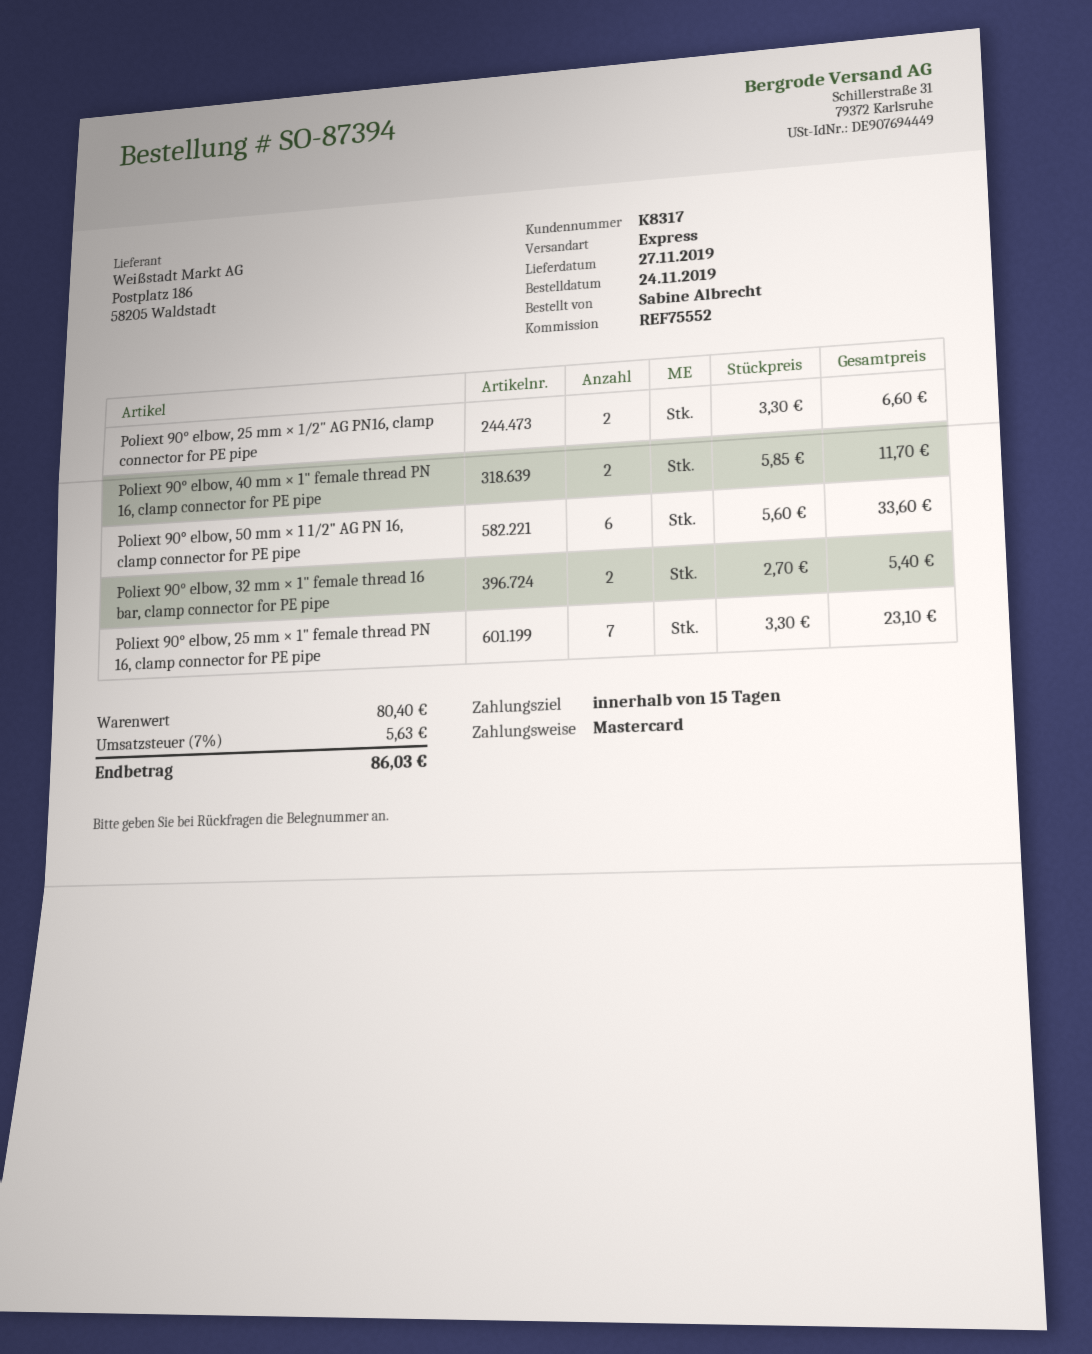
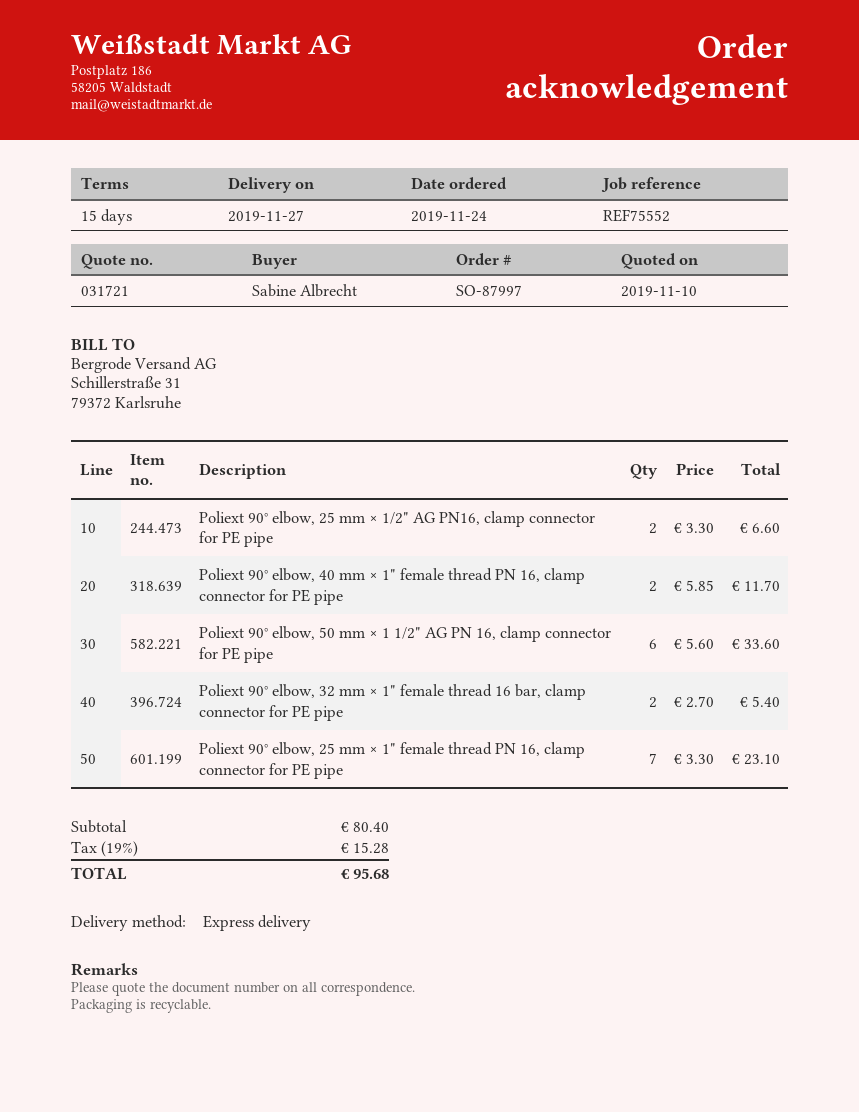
order number: SO-87394 -> SO-87997
tax: 7% = 5.63 -> 19% = 15.28
total: 86.03 -> 95.68

